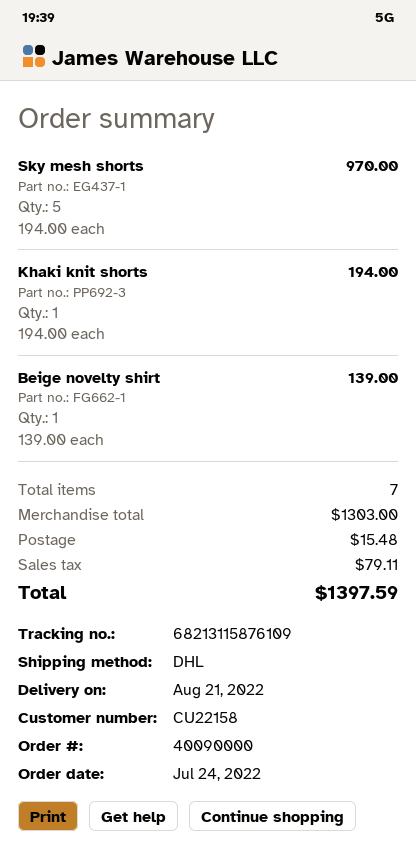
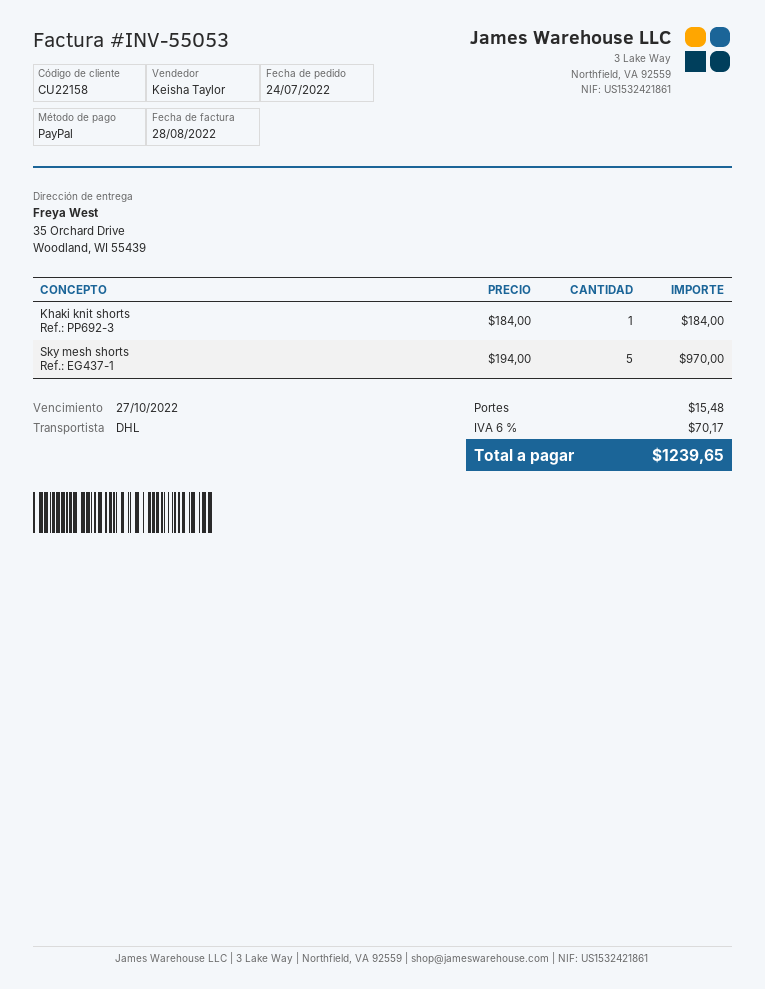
Khaki knit shorts: 1 x 194.00 = 194.00 -> 1 x 184.00 = 184.00
Beige novelty shirt: 1 x 139.00 = 139.00 -> none
tax: 79.11 -> 70.17
total: 1397.59 -> 1239.65

